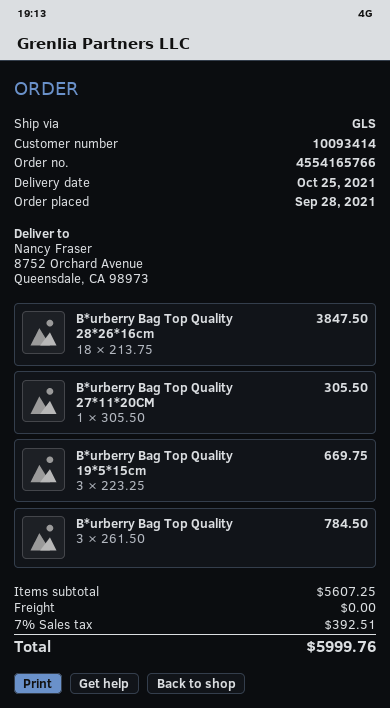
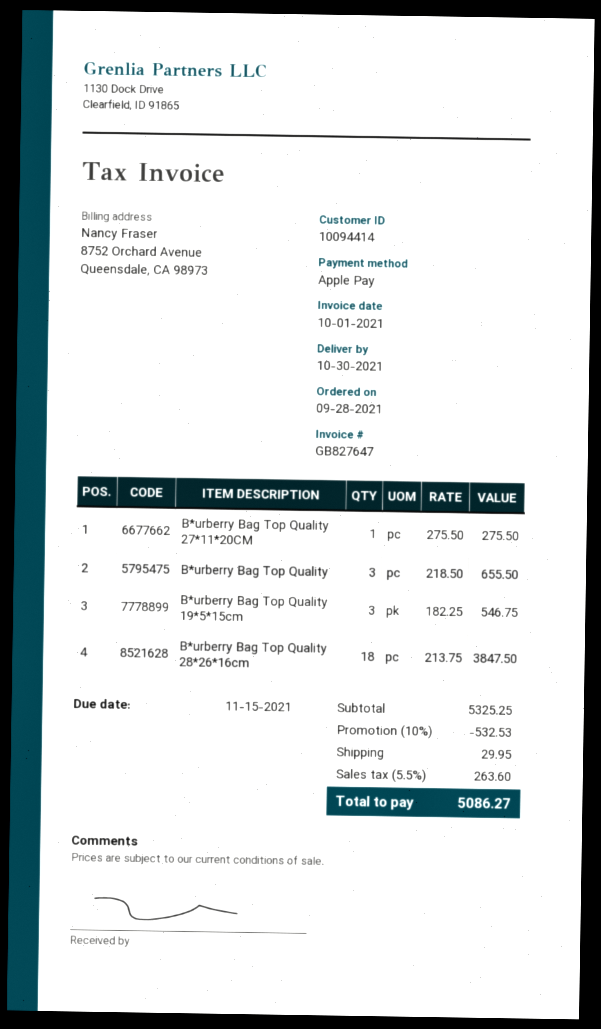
delivery date: 2021-10-25 -> 2021-10-30
customer number: 10093414 -> 10094414
B*urberry Bag Top Quality 27*11*20CM: 1 x 305.50 = 305.50 -> 1 x 275.50 = 275.50
B*urberry Bag Top Quality 19*5*15cm: 3 x 223.25 = 669.75 -> 3 x 182.25 = 546.75
B*urberry Bag Top Quality: 3 x 261.50 = 784.50 -> 3 x 218.50 = 655.50
subtotal: 5607.25 -> 5325.25
discount: none -> 10% = 532.53
shipping: 0.00 -> 29.95
tax: 7% = 392.51 -> 5.5% = 263.60
total: 5999.76 -> 5086.27

